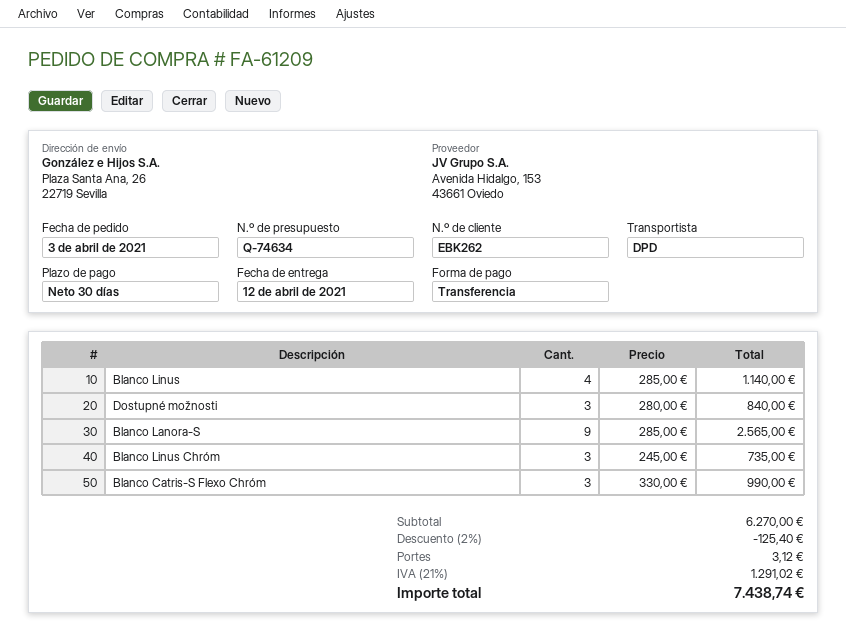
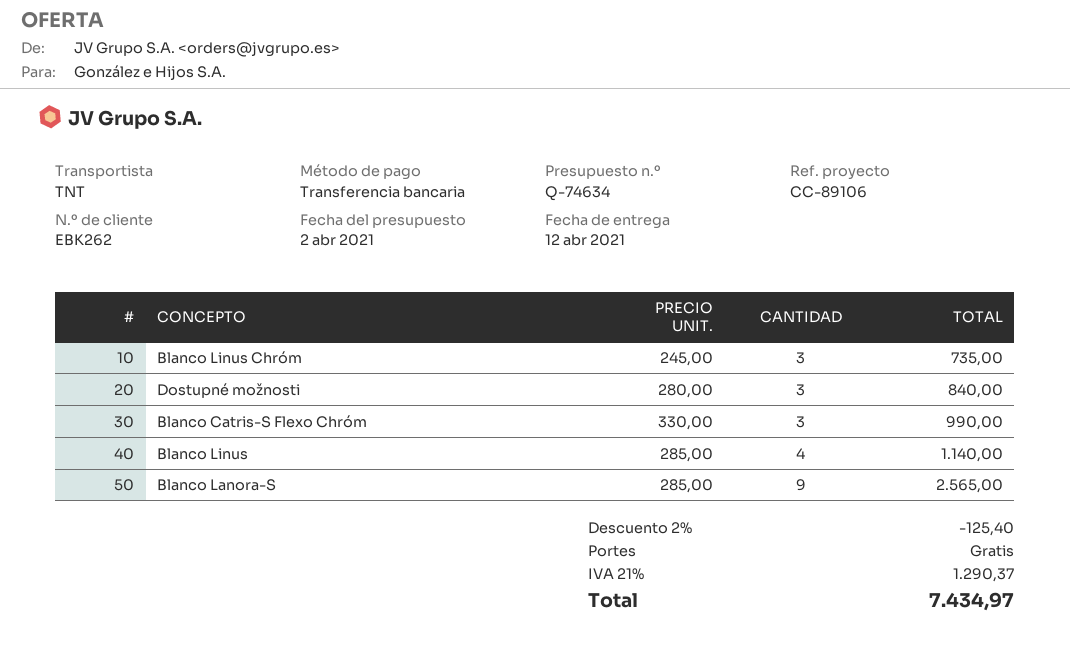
shipping method: DPD -> TNT
shipping: 3.12 -> 0.00
tax: 21% = 1291.02 -> 21% = 1290.37
total: 7438.74 -> 7434.97

